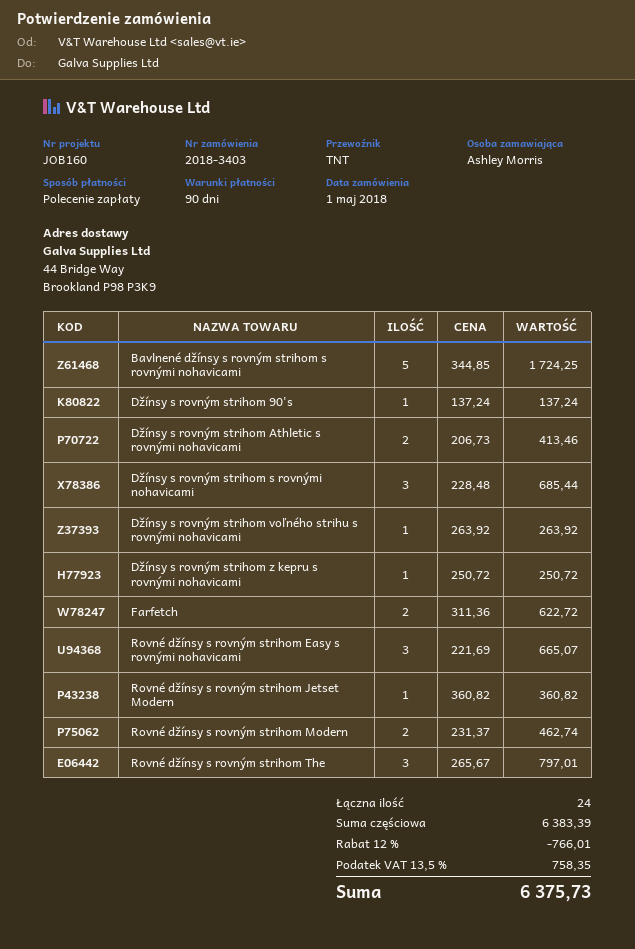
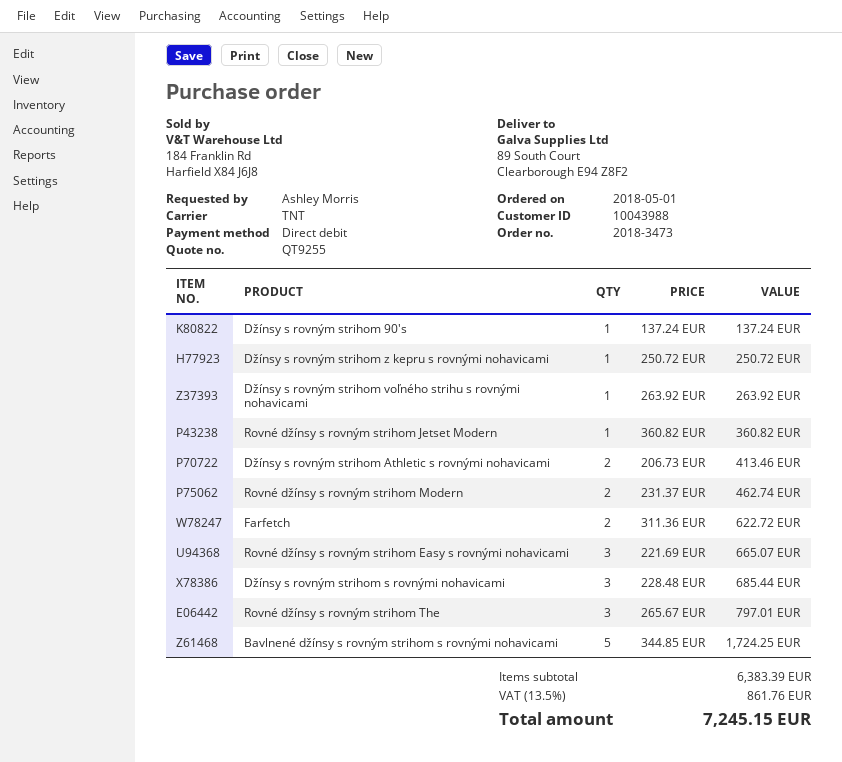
order number: 2018-3403 -> 2018-3473
ship to: 44 Bridge Way, Brookland P98 P3K9 -> 89 South Court, Clearborough E94 Z8F2
discount: 12% = 766.01 -> none
tax: 13.5% = 758.35 -> 13.5% = 861.76
total: 6375.73 -> 7245.15

